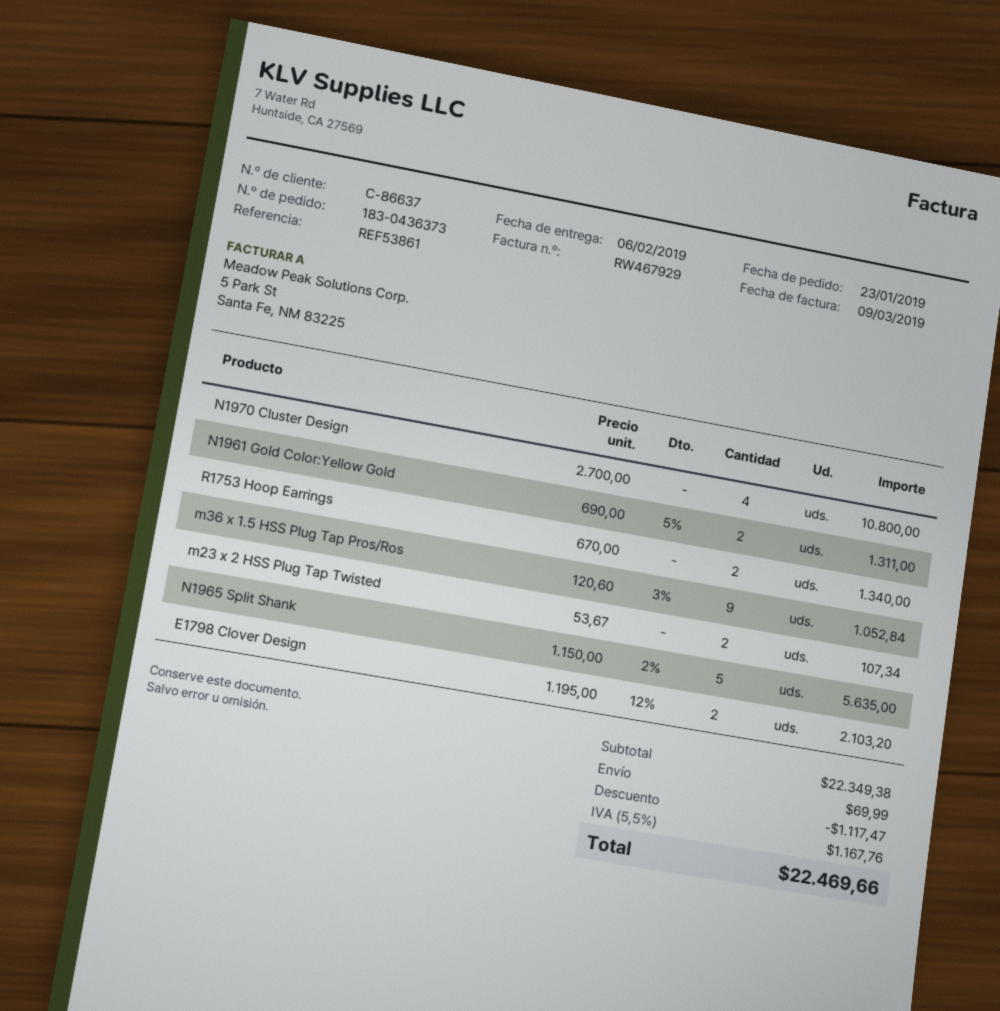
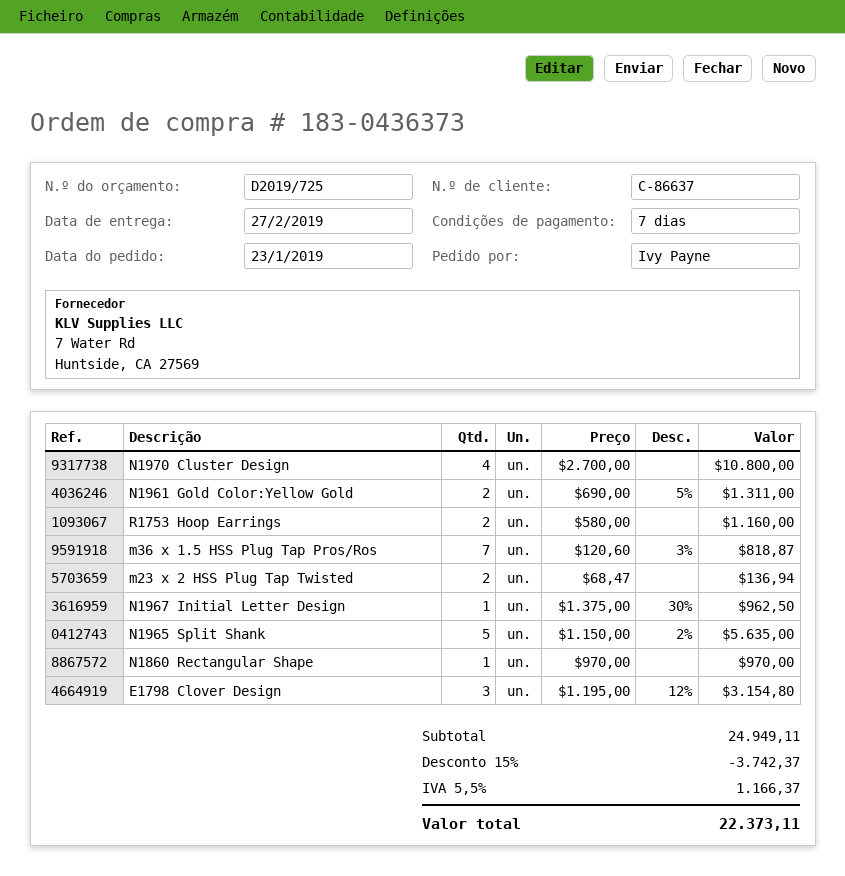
delivery date: 2019-02-06 -> 2019-02-27
R1753 Hoop Earrings: 2 x 670.00 = 1340.00 -> 2 x 580.00 = 1160.00
m36 x 1.5 HSS Plug Tap Pros/Ros: 9 x 120.60 - 3% = 1052.84 -> 7 x 120.60 - 3% = 818.87
m23 x 2 HSS Plug Tap Twisted: 2 x 53.67 = 107.34 -> 2 x 68.47 = 136.94
E1798 Clover Design: 2 x 1195.00 - 12% = 2103.20 -> 3 x 1195.00 - 12% = 3154.80
N1967 Initial Letter Design: none -> 1 x 1375.00 - 30% = 962.50
N1860 Rectangular Shape: none -> 1 x 970.00 = 970.00
subtotal: 22349.38 -> 24949.11
discount: 1117.47 -> 3742.37
shipping: 69.99 -> none
tax: 5.5% = 1167.76 -> 5.5% = 1166.37
total: 22469.66 -> 22373.11

